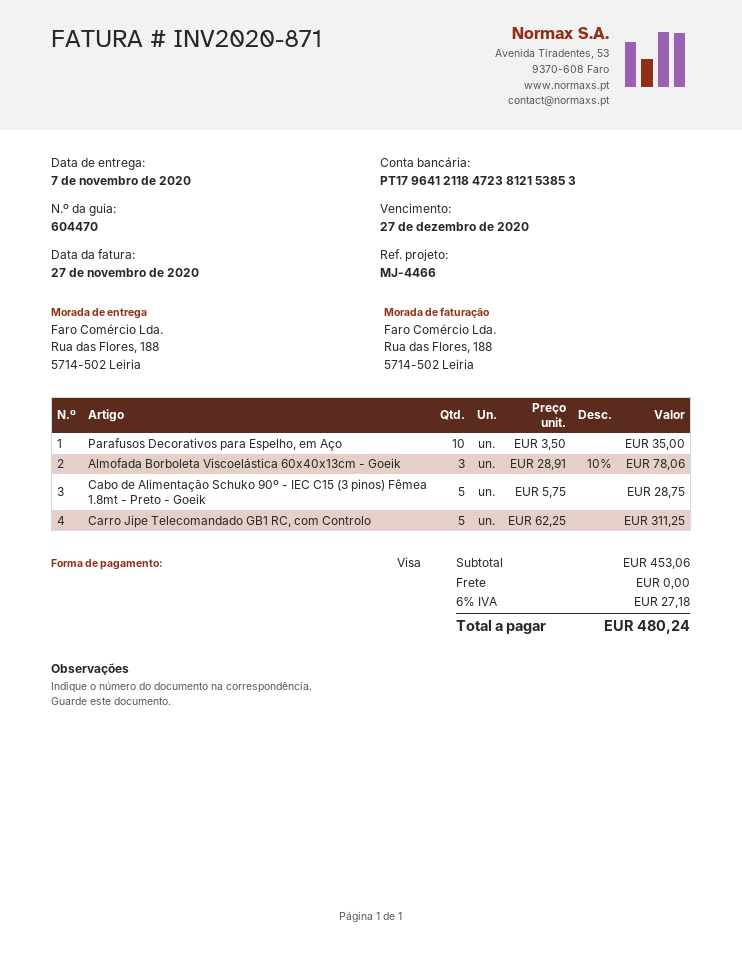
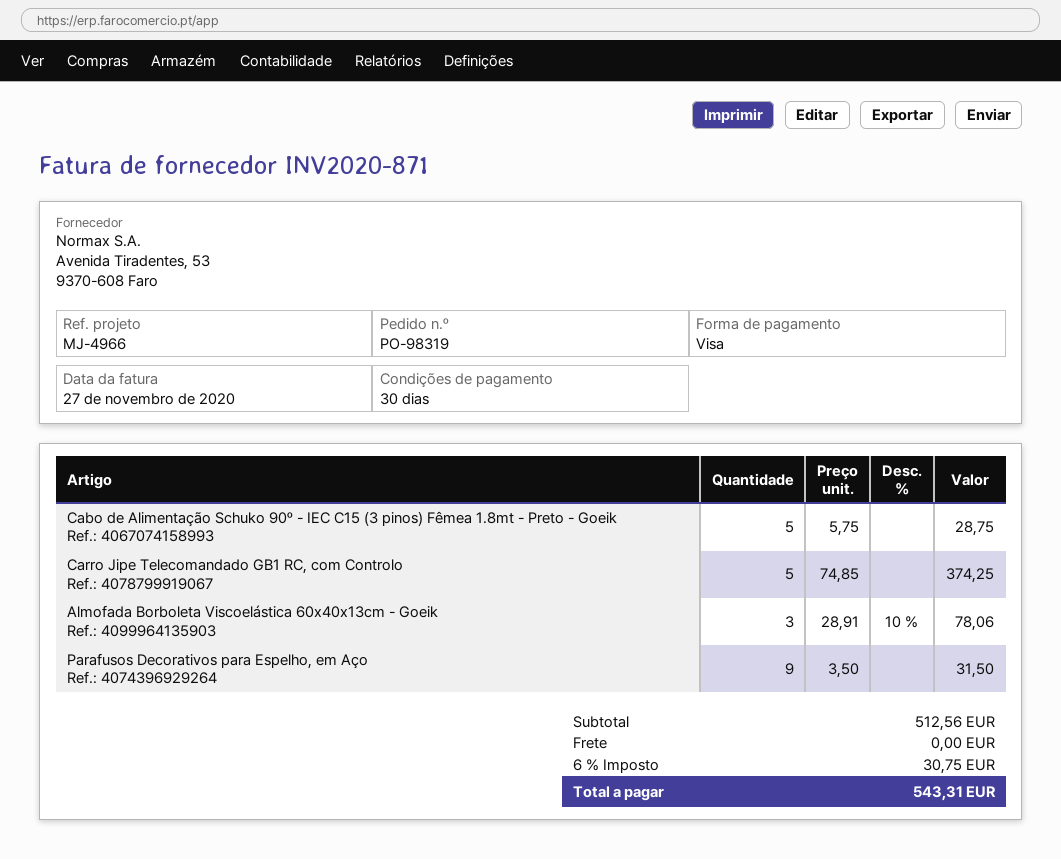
reference: MJ-4466 -> MJ-4966
Parafusos Decorativos para Espelho, em Aço: 10 x 3.50 = 35.00 -> 9 x 3.50 = 31.50
Carro Jipe Telecomandado GB1 RC, com Controlo: 5 x 62.25 = 311.25 -> 5 x 74.85 = 374.25
subtotal: 453.06 -> 512.56
tax: 6% = 27.18 -> 6% = 30.75
total: 480.24 -> 543.31

